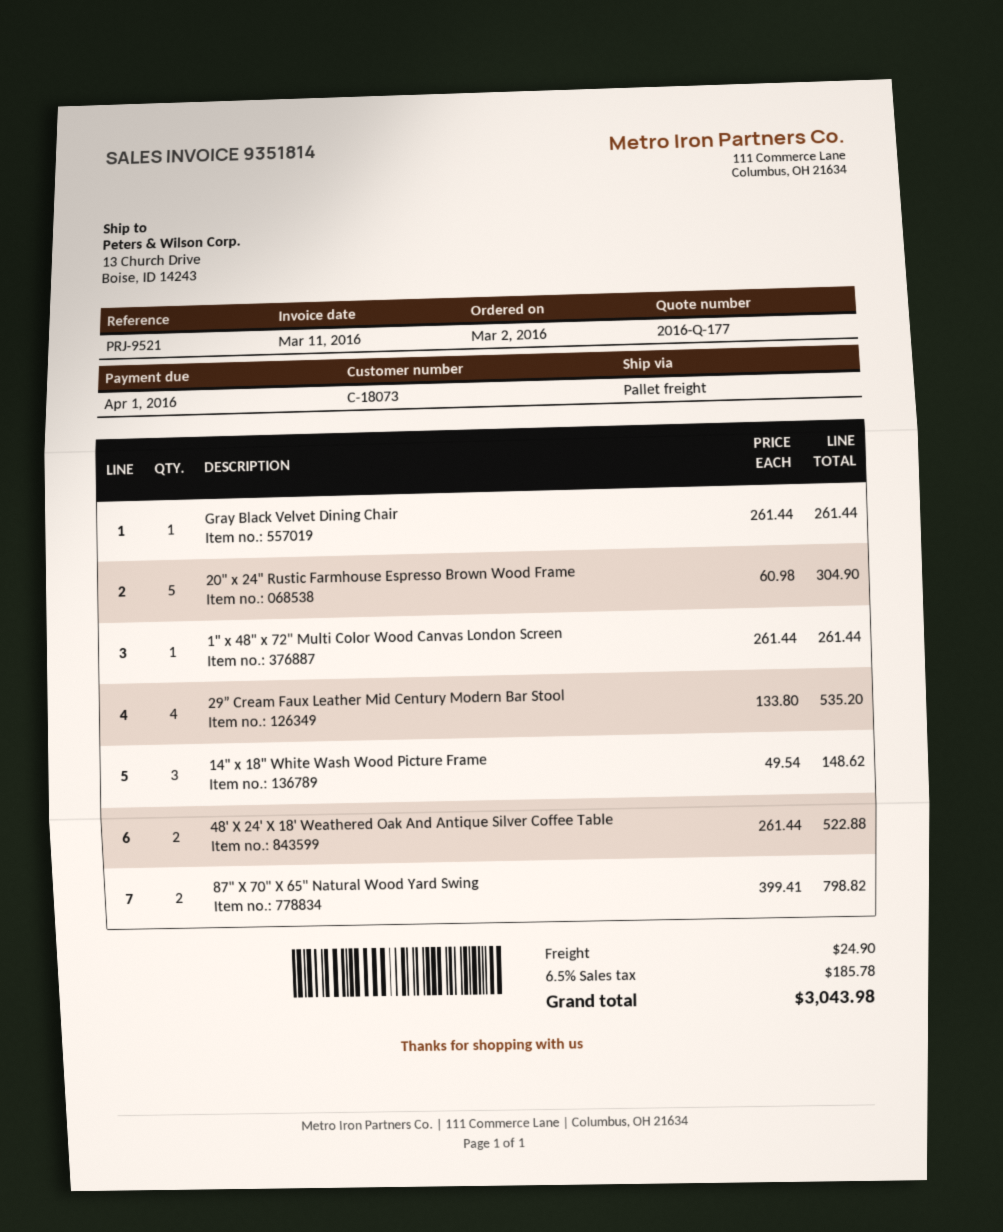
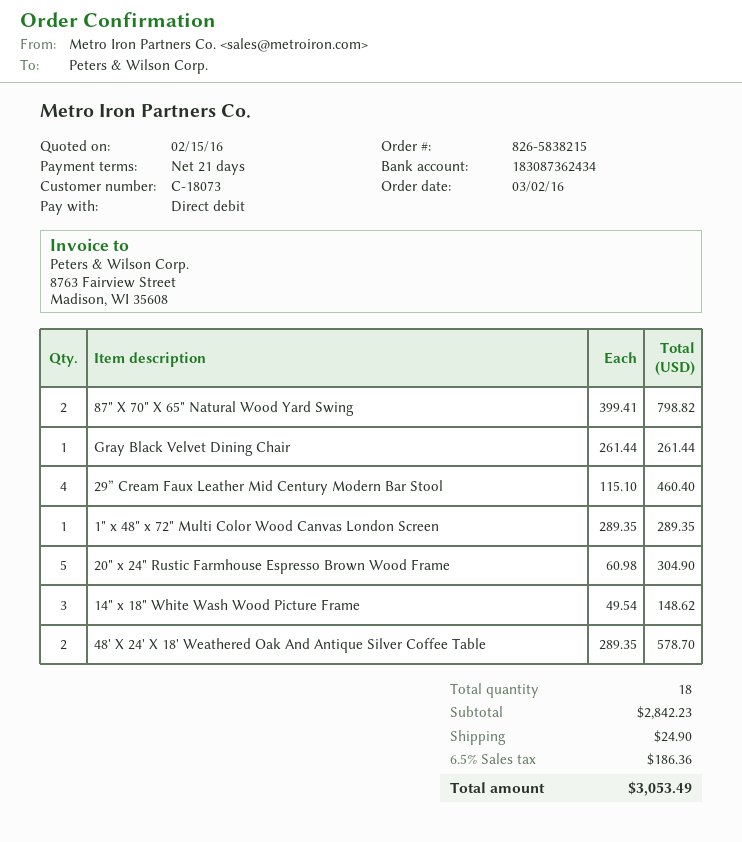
1" x 48" x 72" Multi Color Wood Canvas London Screen: 1 x 261.44 = 261.44 -> 1 x 289.35 = 289.35
29” Cream Faux Leather Mid Century Modern Bar Stool: 4 x 133.80 = 535.20 -> 4 x 115.10 = 460.40
48' X 24' X 18' Weathered Oak And Antique Silver Coffee Table: 2 x 261.44 = 522.88 -> 2 x 289.35 = 578.70
tax: 6.5% = 185.78 -> 6.5% = 186.36
total: 3043.98 -> 3053.49

